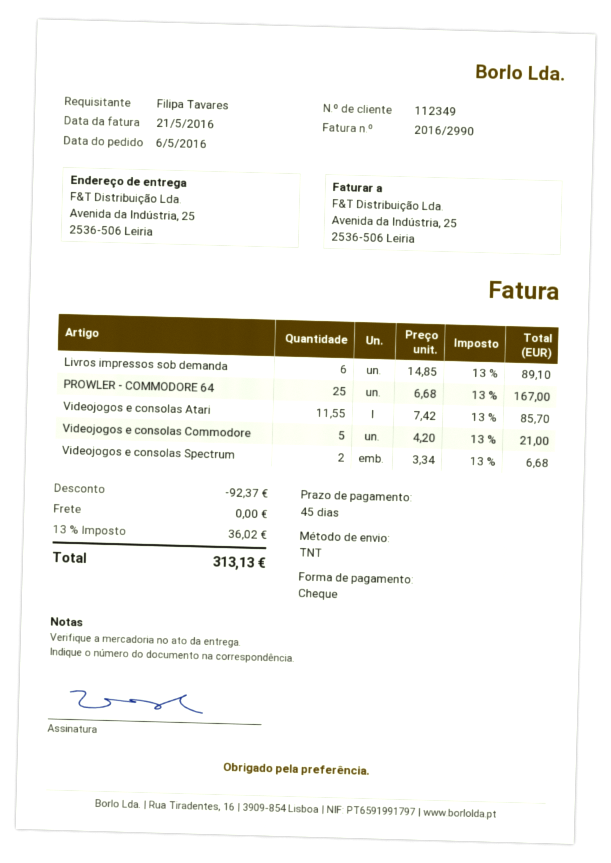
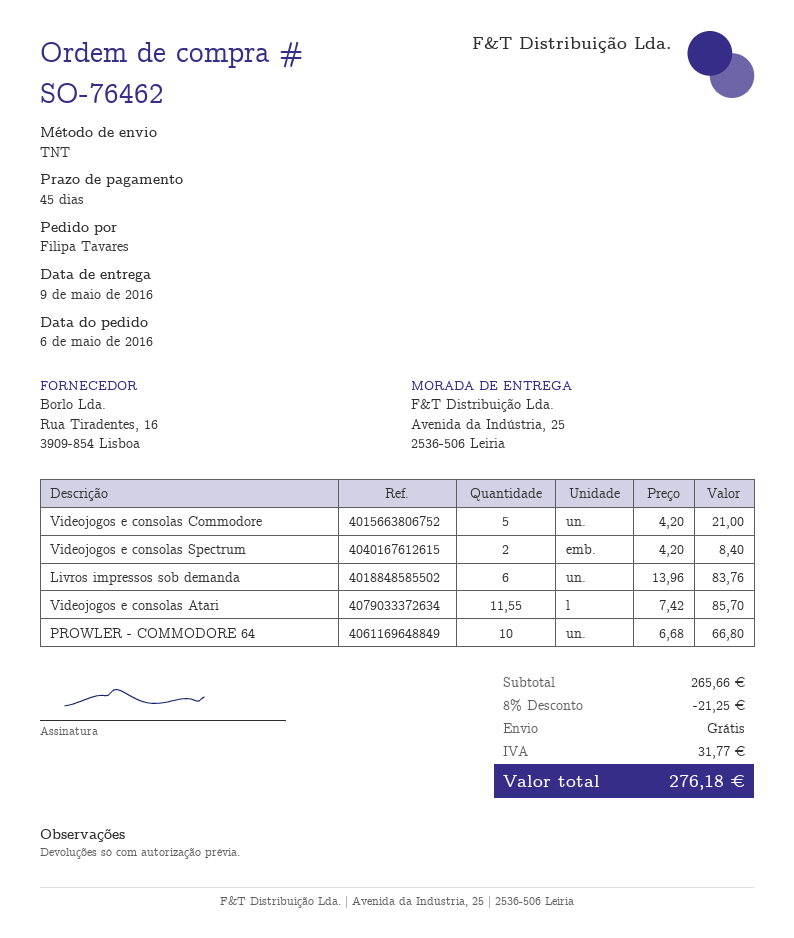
Livros impressos sob demanda: 6 x 14.85 = 89.10 -> 6 x 13.96 = 83.76
PROWLER - COMMODORE 64: 25 x 6.68 = 167.00 -> 10 x 6.68 = 66.80
Videojogos e consolas Spectrum: 2 x 3.34 = 6.68 -> 2 x 4.20 = 8.40
discount: 92.37 -> 21.25
tax: 36.02 -> 31.77
total: 313.13 -> 276.18

